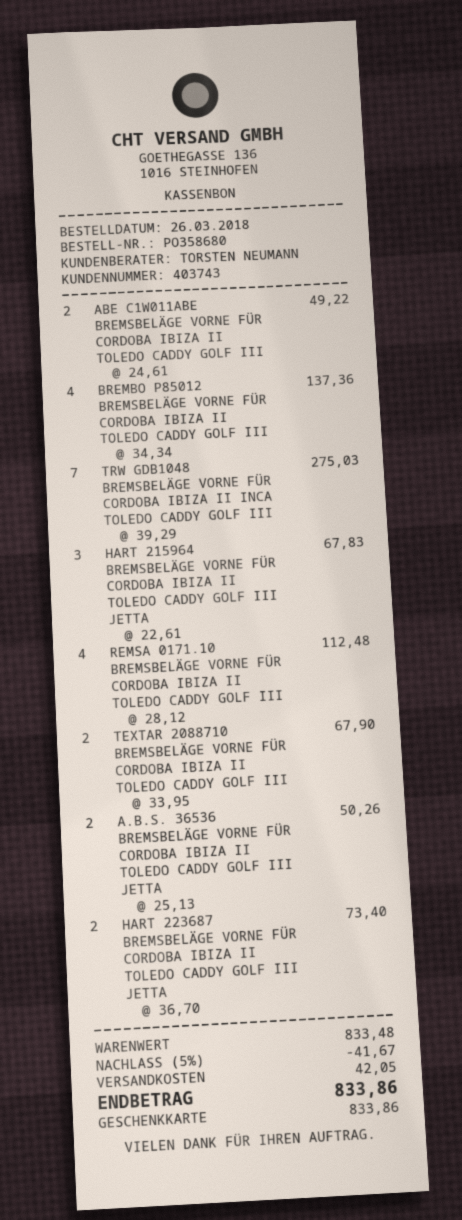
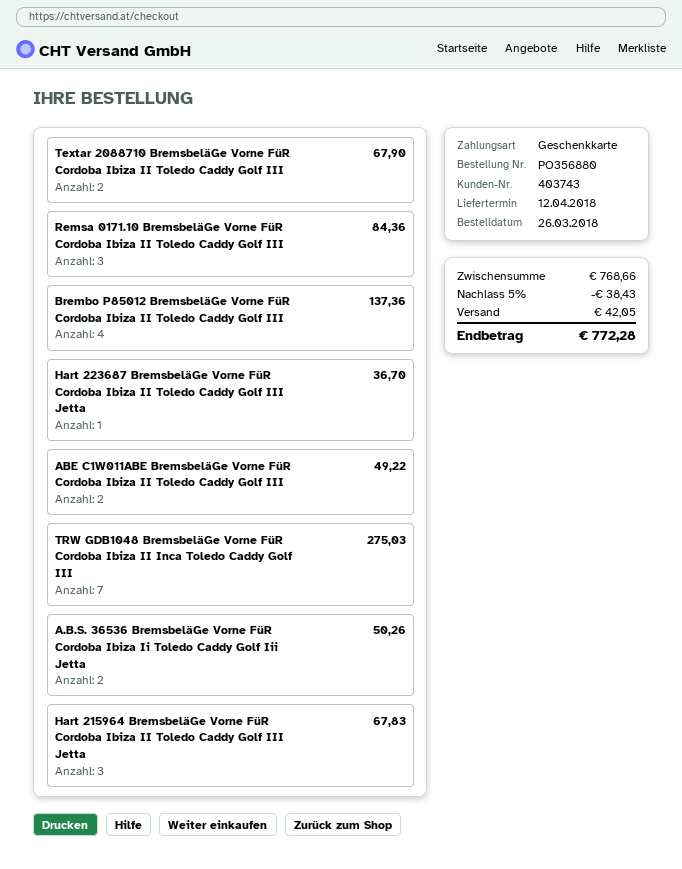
order number: PO358680 -> PO356880
REMSA 0171.10 BREMSBELÄGE VORNE FÜR CORDOBA IBIZA II TOLEDO CADDY GOLF III: 4 for 112.48 -> 3 for 84.36
HART 223687 BREMSBELÄGE VORNE FÜR CORDOBA IBIZA II TOLEDO CADDY GOLF III JETTA: 2 for 73.40 -> 1 for 36.70
subtotal: 833.48 -> 768.66
discount: 5% = 41.67 -> 5% = 38.43
total: 833.86 -> 772.28

